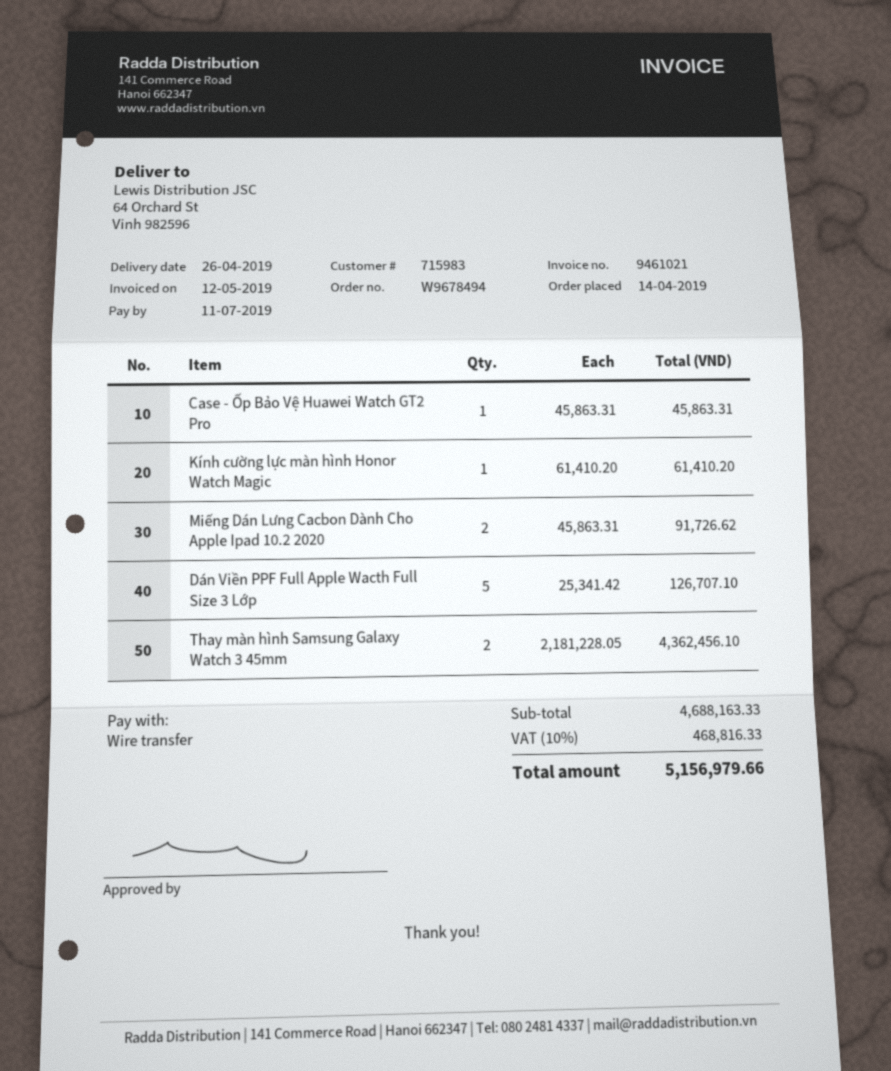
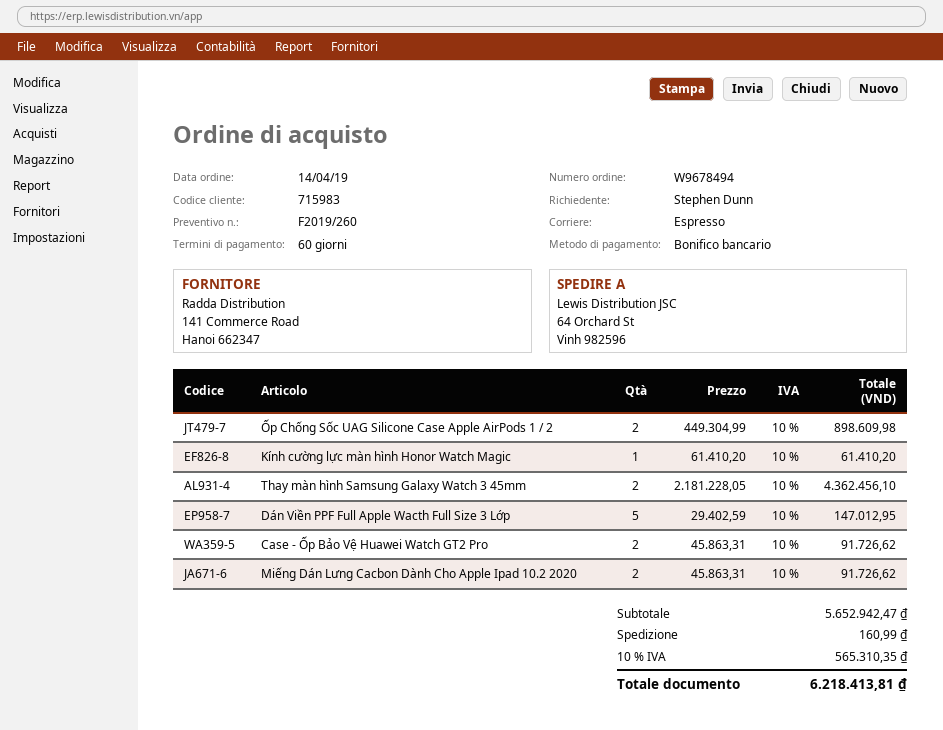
Case - Ốp Bảo Vệ Huawei Watch GT2 Pro: 1 x 45863.31 = 45863.31 -> 2 x 45863.31 = 91726.62
Dán Viền PPF Full Apple Wacth Full Size 3 Lớp: 5 x 25341.42 = 126707.10 -> 5 x 29402.59 = 147012.95
Ốp Chống Sốc UAG Silicone Case Apple AirPods 1 / 2: none -> 2 x 449304.99 = 898609.98
subtotal: 4688163.33 -> 5652942.47
shipping: none -> 160.99
tax: 10% = 468816.33 -> 10% = 565310.35
total: 5156979.66 -> 6218413.81

